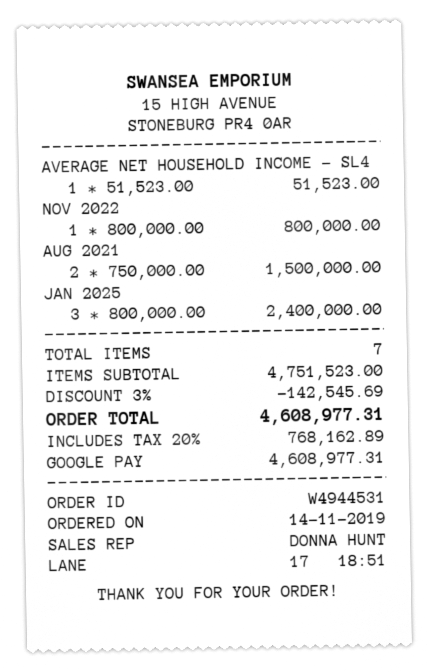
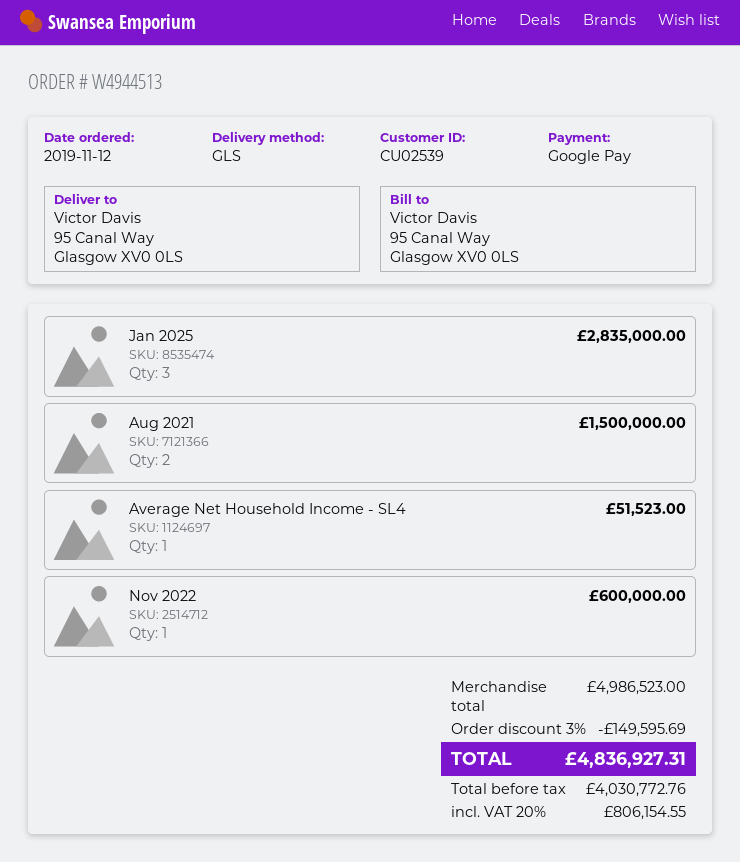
order number: W4944531 -> W4944513
order date: 2019-11-14 -> 2019-11-12
NOV 2022: 1 for 800000.00 -> 1 for 600000.00
JAN 2025: 3 for 2400000.00 -> 3 for 2835000.00
subtotal: 4751523.00 -> 4986523.00
discount: 3% = 142545.69 -> 3% = 149595.69
tax: 20% = 768162.89 -> 20% = 806154.55
total: 4608977.31 -> 4836927.31

